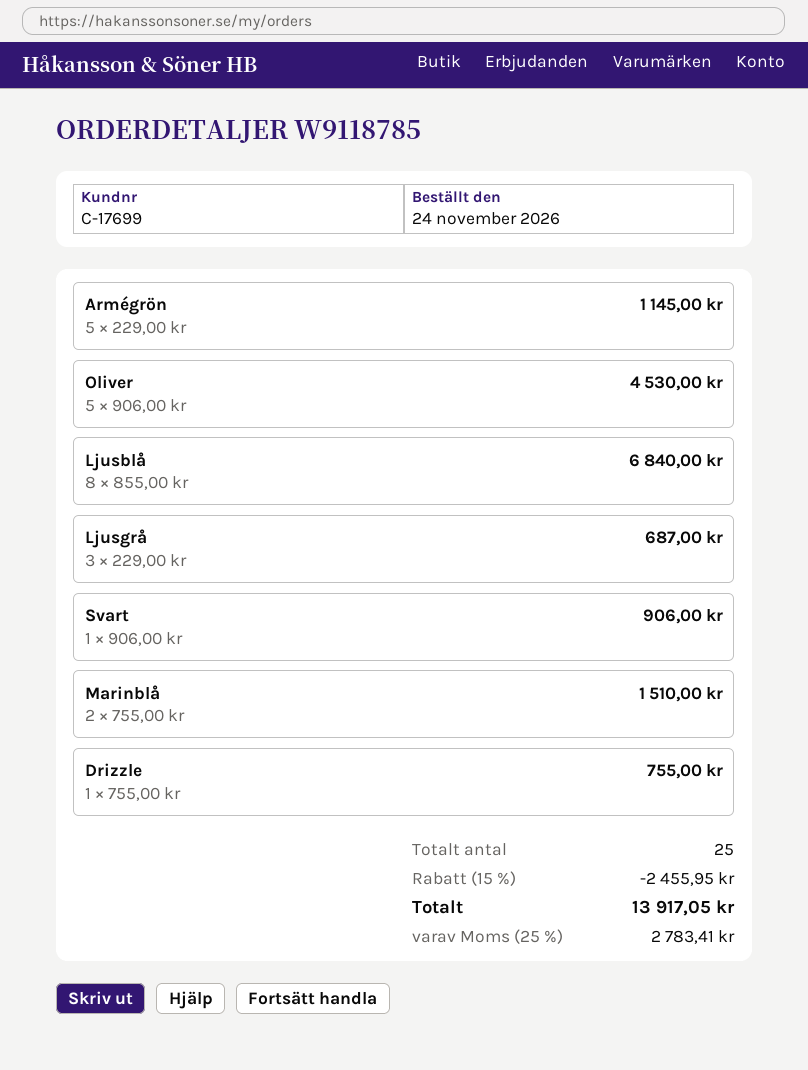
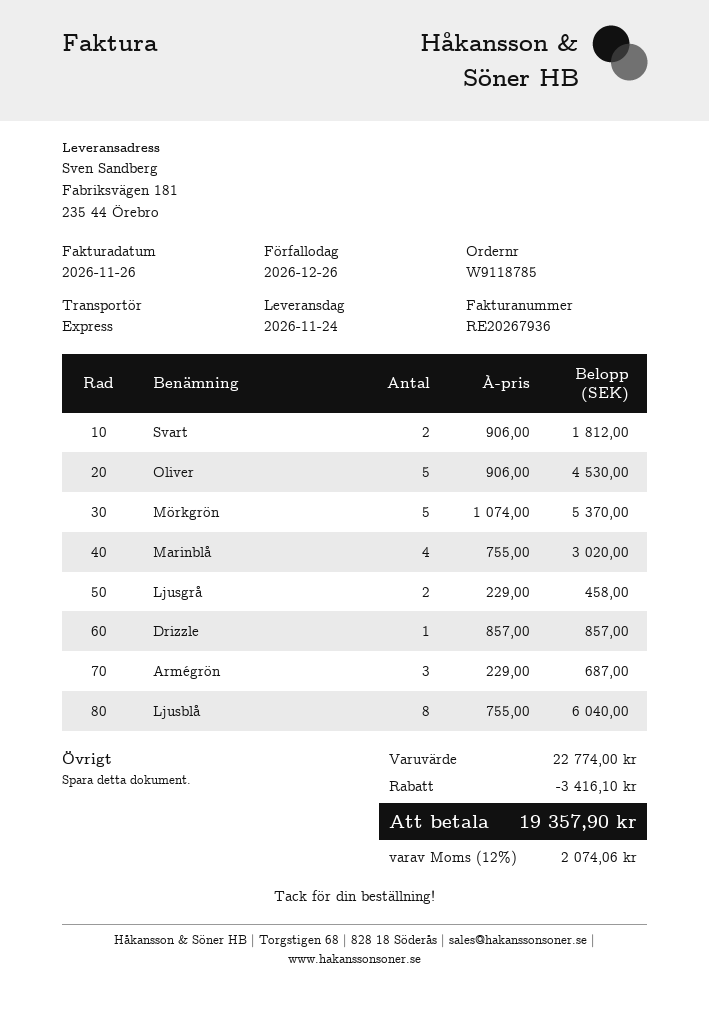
Armégrön: 5 x 229.00 = 1145.00 -> 3 x 229.00 = 687.00
Ljusblå: 8 x 855.00 = 6840.00 -> 8 x 755.00 = 6040.00
Ljusgrå: 3 x 229.00 = 687.00 -> 2 x 229.00 = 458.00
Svart: 1 x 906.00 = 906.00 -> 2 x 906.00 = 1812.00
Marinblå: 2 x 755.00 = 1510.00 -> 4 x 755.00 = 3020.00
Drizzle: 1 x 755.00 = 755.00 -> 1 x 857.00 = 857.00
Mörkgrön: none -> 5 x 1074.00 = 5370.00
discount: 2455.95 -> 3416.10
tax: 25% = 2783.41 -> 12% = 2074.06
total: 13917.05 -> 19357.90

